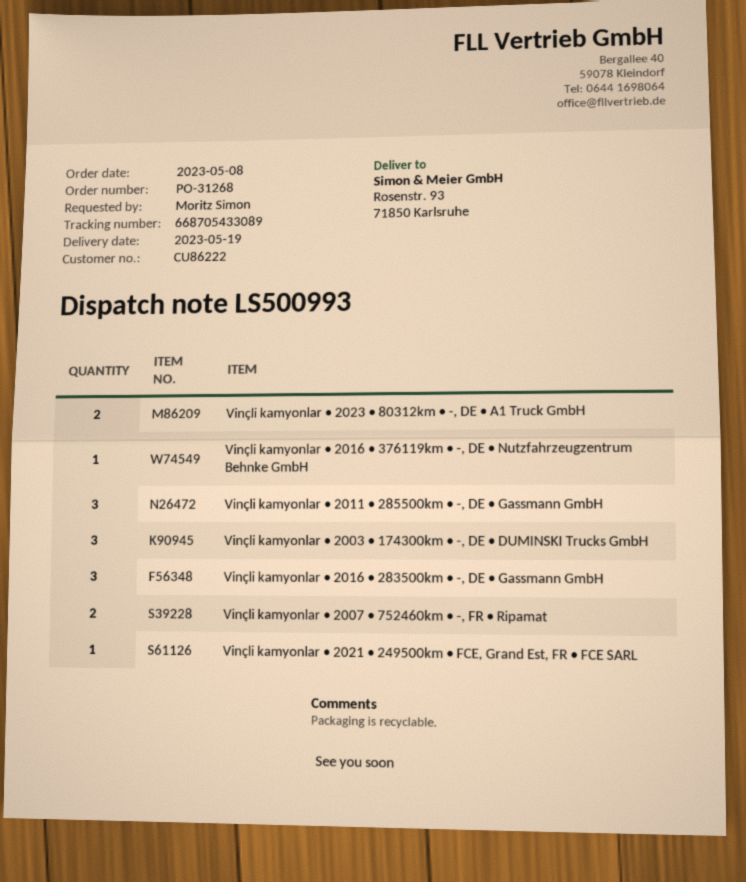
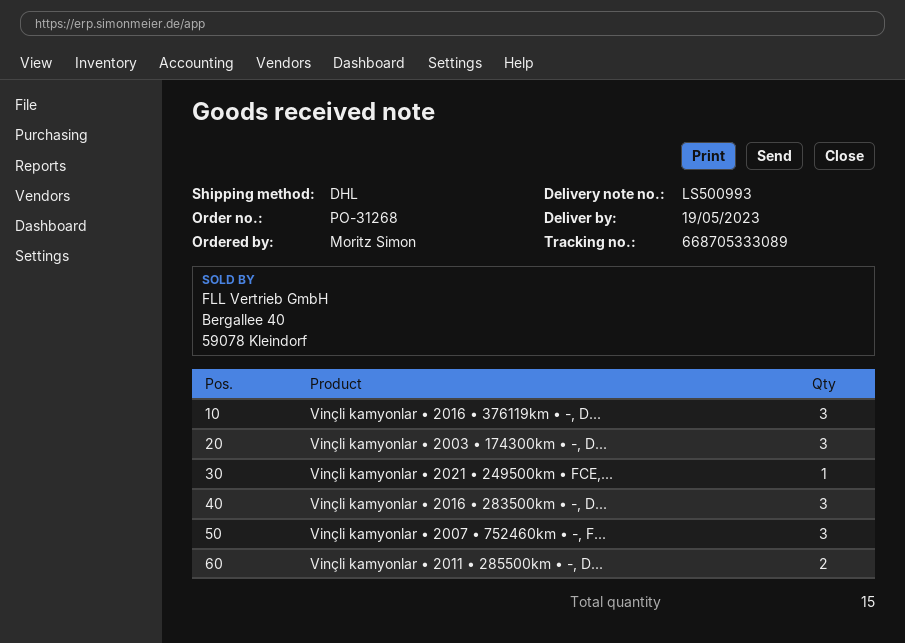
tracking number: 668705433089 -> 668705333089
Vinçli kamyonlar • 2023 • 80312km • -, DE • A1 Truck GmbH: 2 -> none
Vinçli kamyonlar • 2016 • 376119km • -, DE • Nutzfahrzeugzentrum Behnke GmbH: 1 -> 3
Vinçli kamyonlar • 2011 • 285500km • -, DE • Gassmann GmbH: 3 -> 2
Vinçli kamyonlar • 2007 • 752460km • -, FR • Ripamat: 2 -> 3

